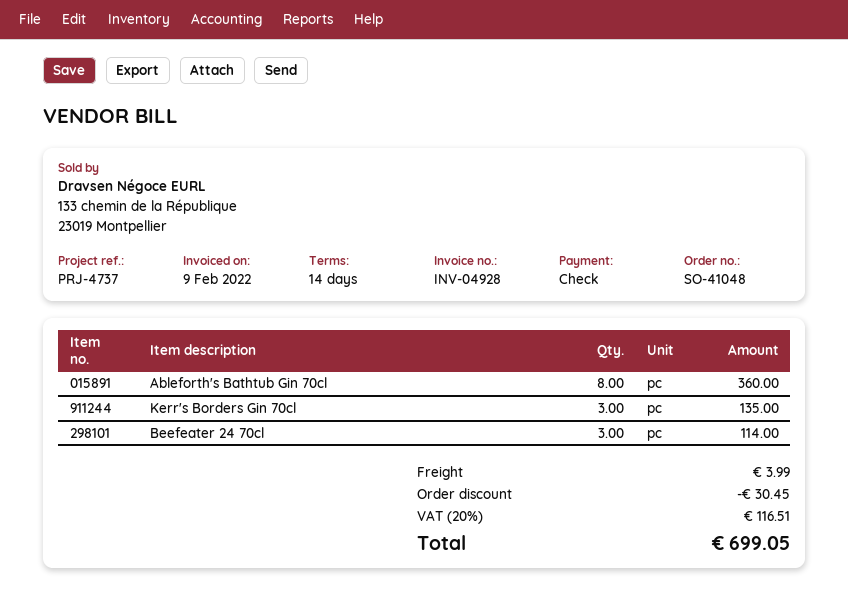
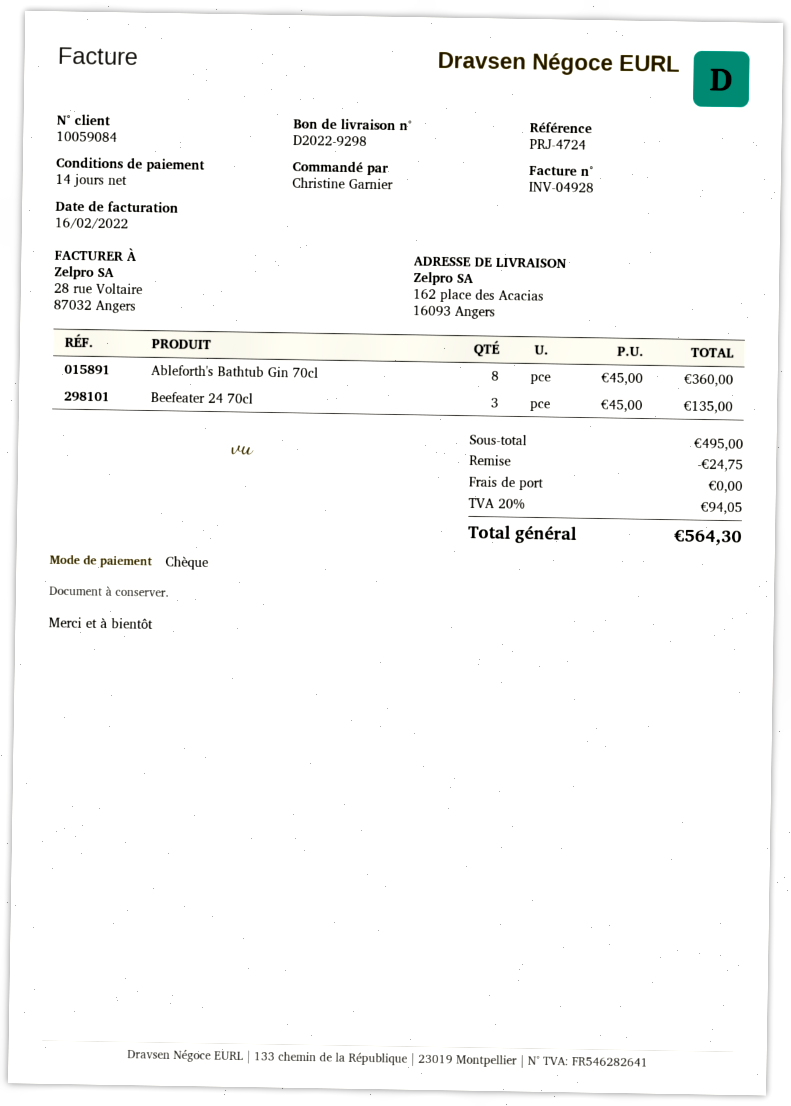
invoice date: 2022-02-09 -> 2022-02-16
reference: PRJ-4737 -> PRJ-4724
Kerr's Borders Gin 70cl: 3 for 135.00 -> none
Beefeater 24 70cl: 3 for 114.00 -> 3 for 135.00
discount: 30.45 -> 24.75
shipping: 3.99 -> 0.00
tax: 20% = 116.51 -> 20% = 94.05
total: 699.05 -> 564.30

